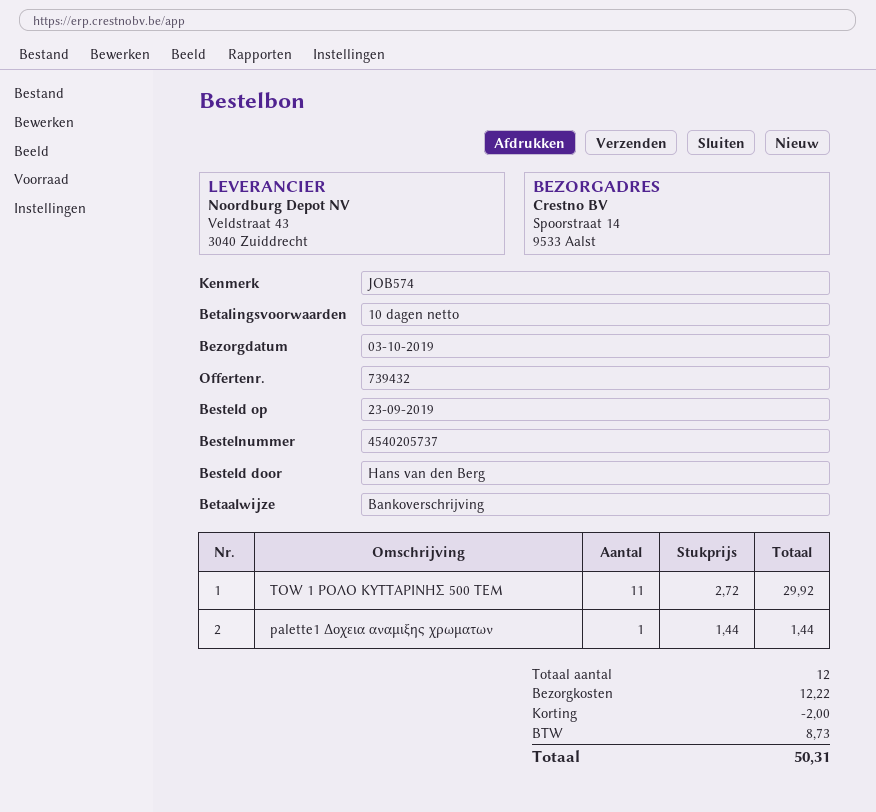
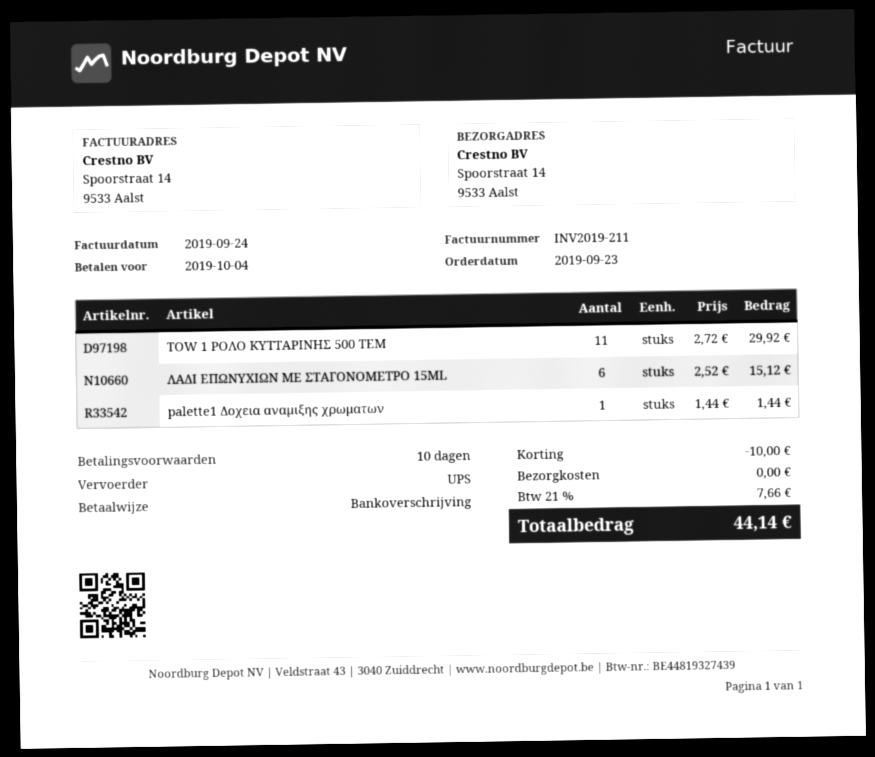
ΛΑΔΙ ΕΠΩΝΥΧΙΩΝ ΜΕ ΣΤΑΓΟΝΟΜΕΤΡΟ 15ML: none -> 6 x 2.52 = 15.12
discount: 2.00 -> 10.00
shipping: 12.22 -> 0.00
tax: 8.73 -> 7.66
total: 50.31 -> 44.14

